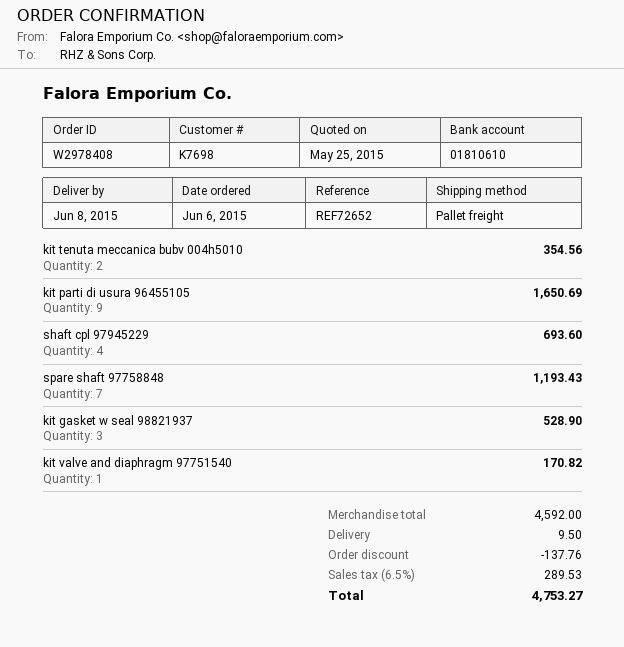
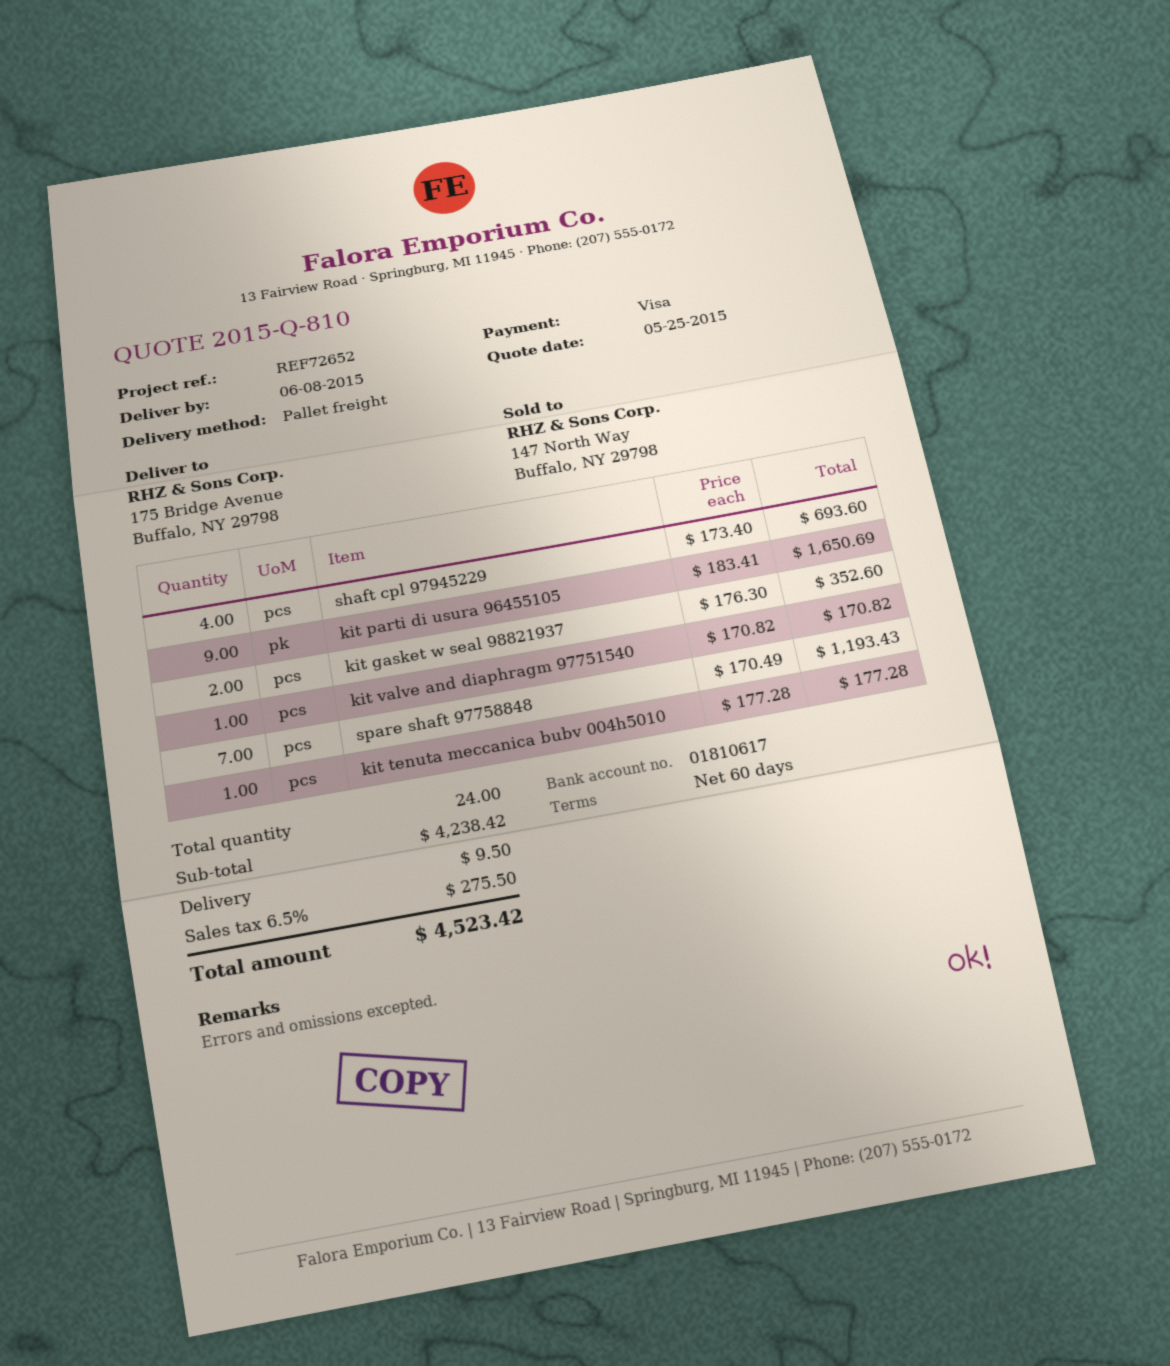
bank account: 01810610 -> 01810617
kit tenuta meccanica bubv 004h5010: 2 for 354.56 -> 1 for 177.28
kit gasket w seal 98821937: 3 for 528.90 -> 2 for 352.60
subtotal: 4592.00 -> 4238.42
discount: 137.76 -> none
tax: 6.5% = 289.53 -> 6.5% = 275.50
total: 4753.27 -> 4523.42

